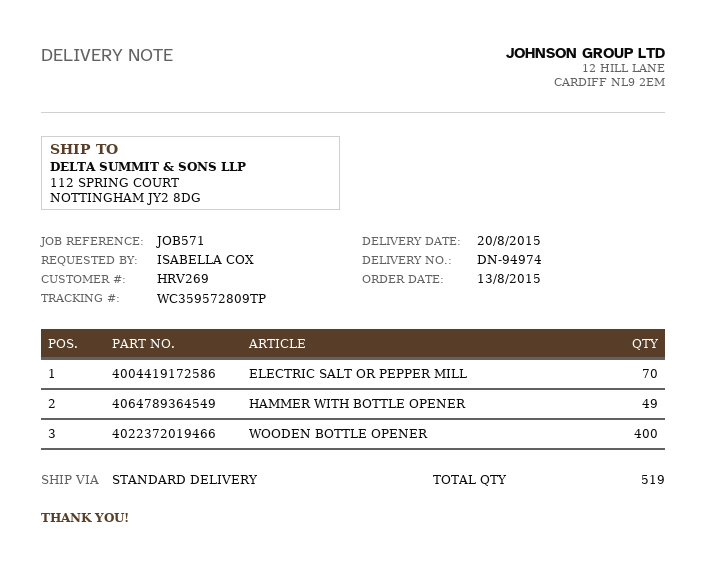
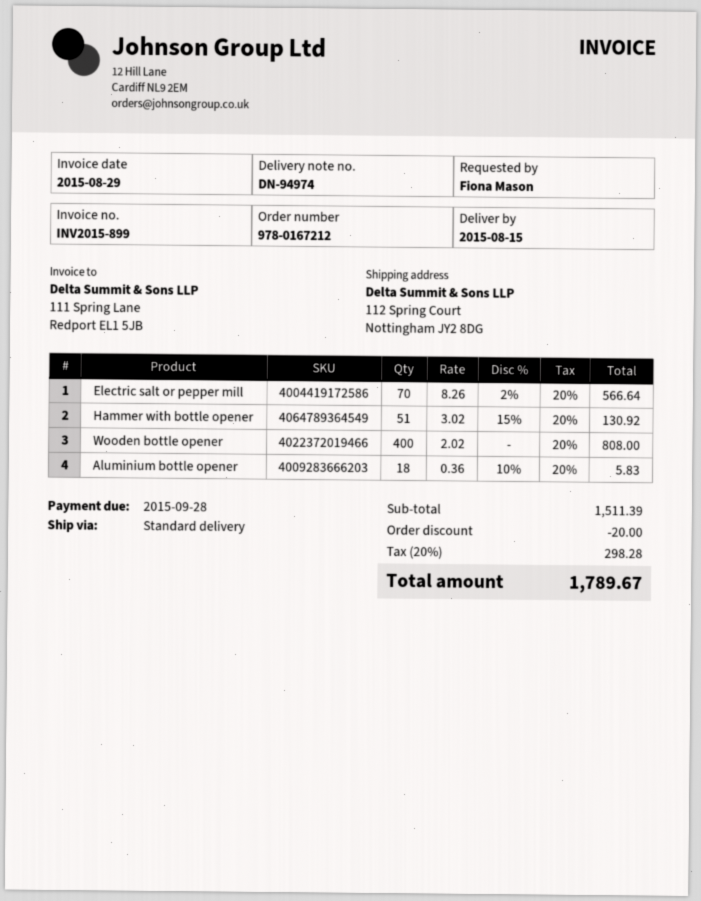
delivery date: 2015-08-20 -> 2015-08-15
ordered by: ISABELLA COX -> Fiona Mason
HAMMER WITH BOTTLE OPENER: 49 -> 51
Aluminium bottle opener: none -> 18

